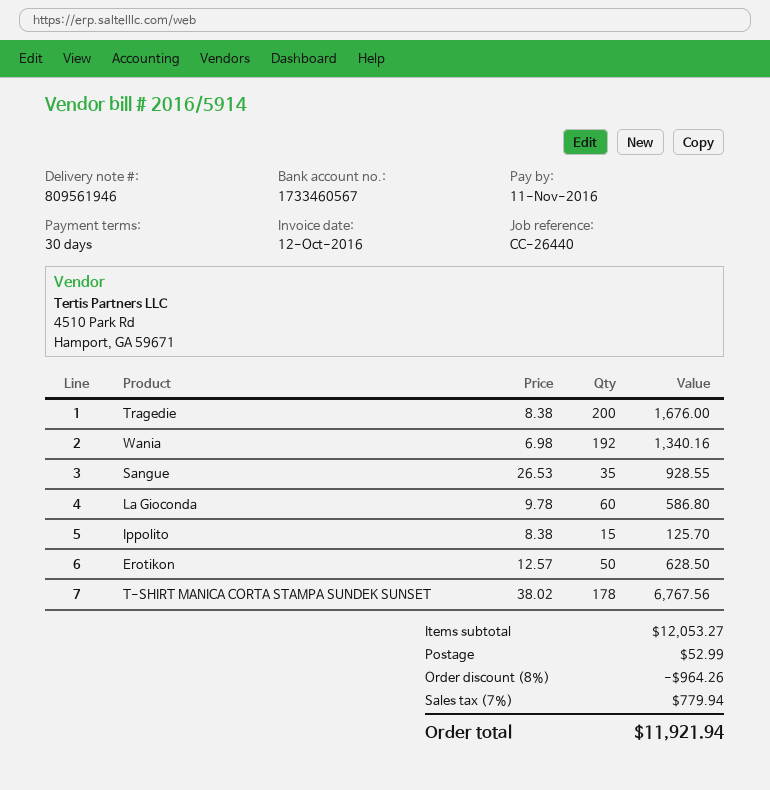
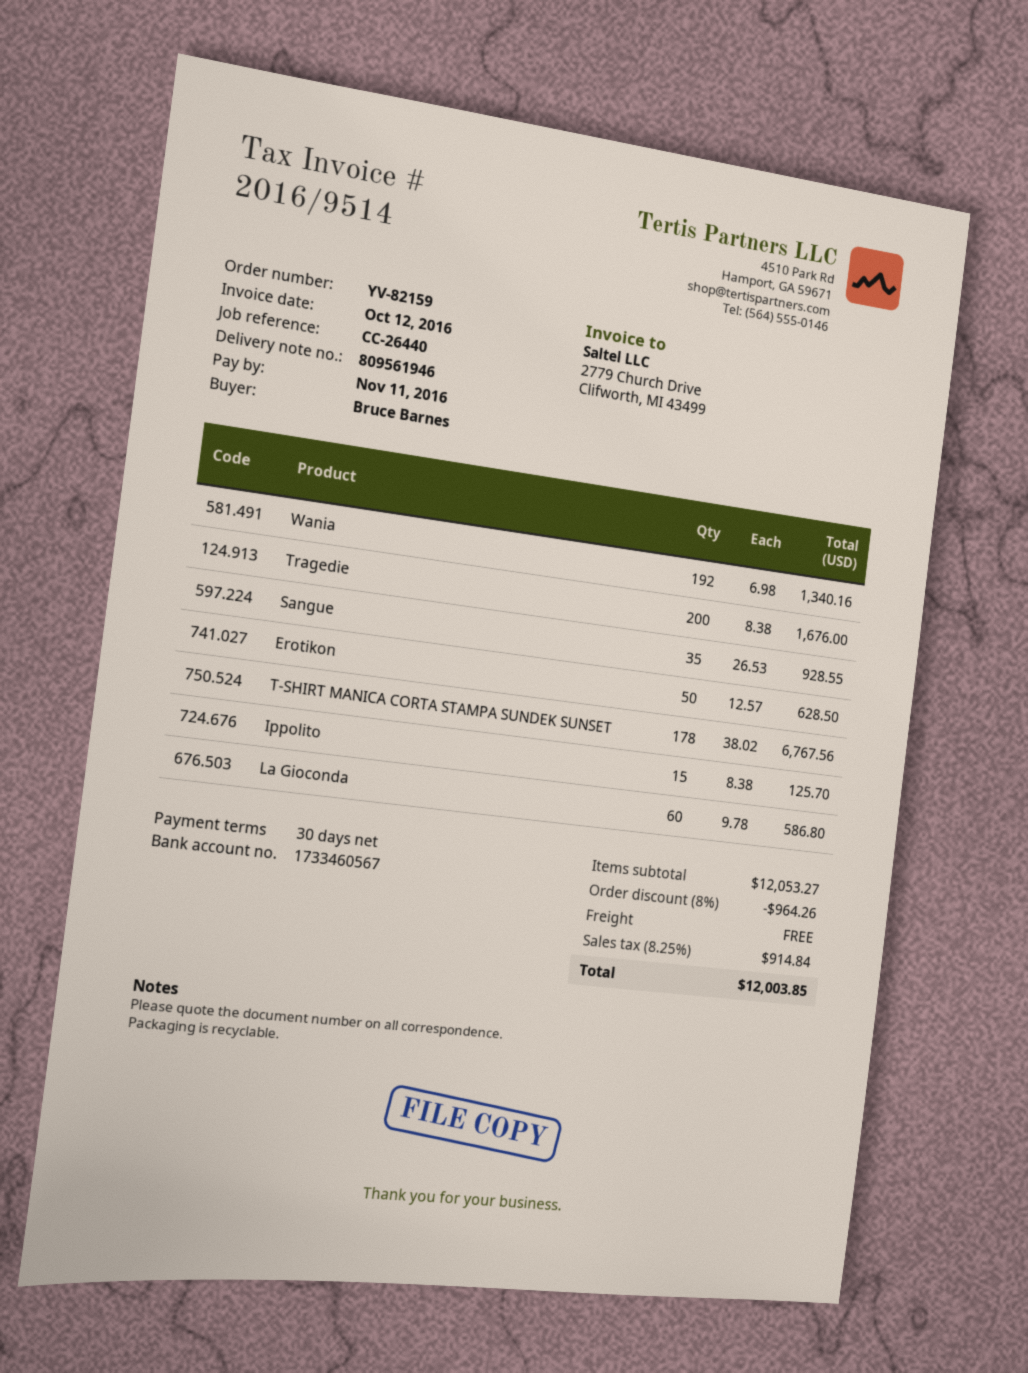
invoice number: 2016/5914 -> 2016/9514
shipping: 52.99 -> 0.00
tax: 7% = 779.94 -> 8.25% = 914.84
total: 11921.94 -> 12003.85

